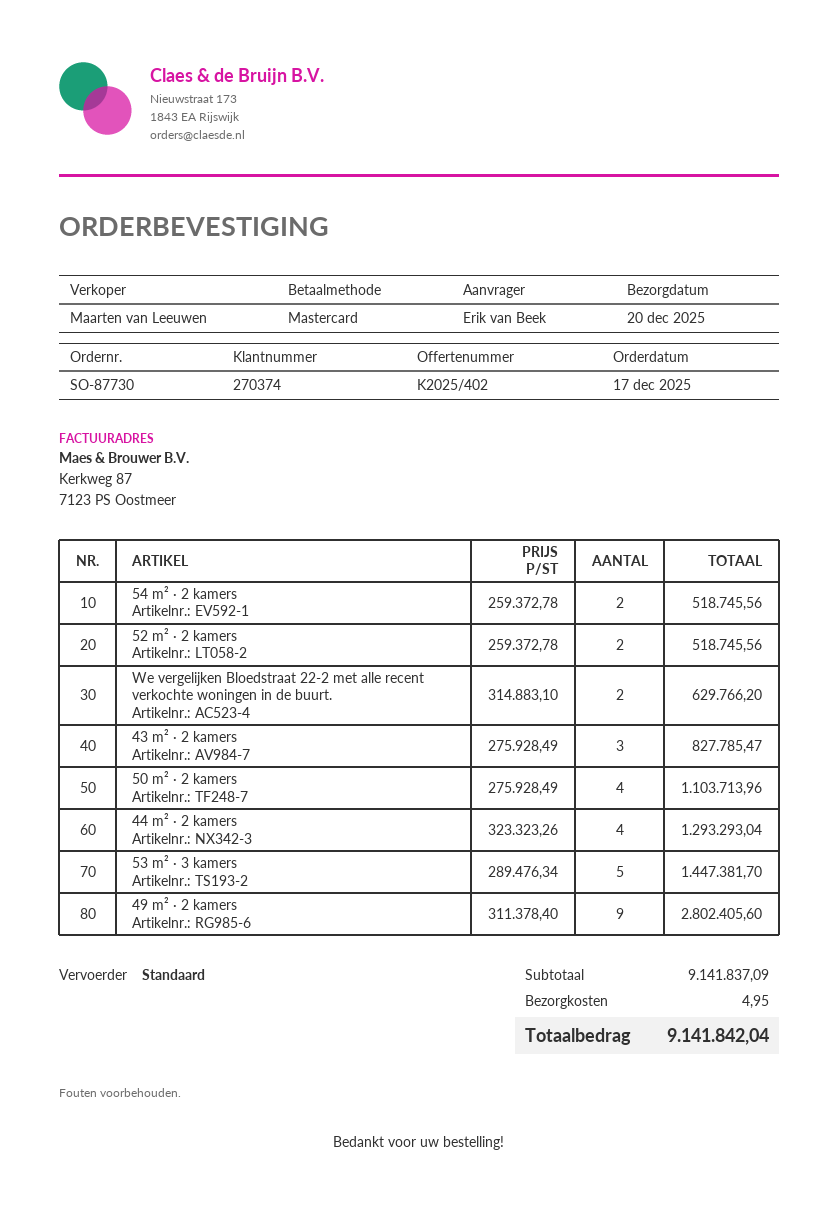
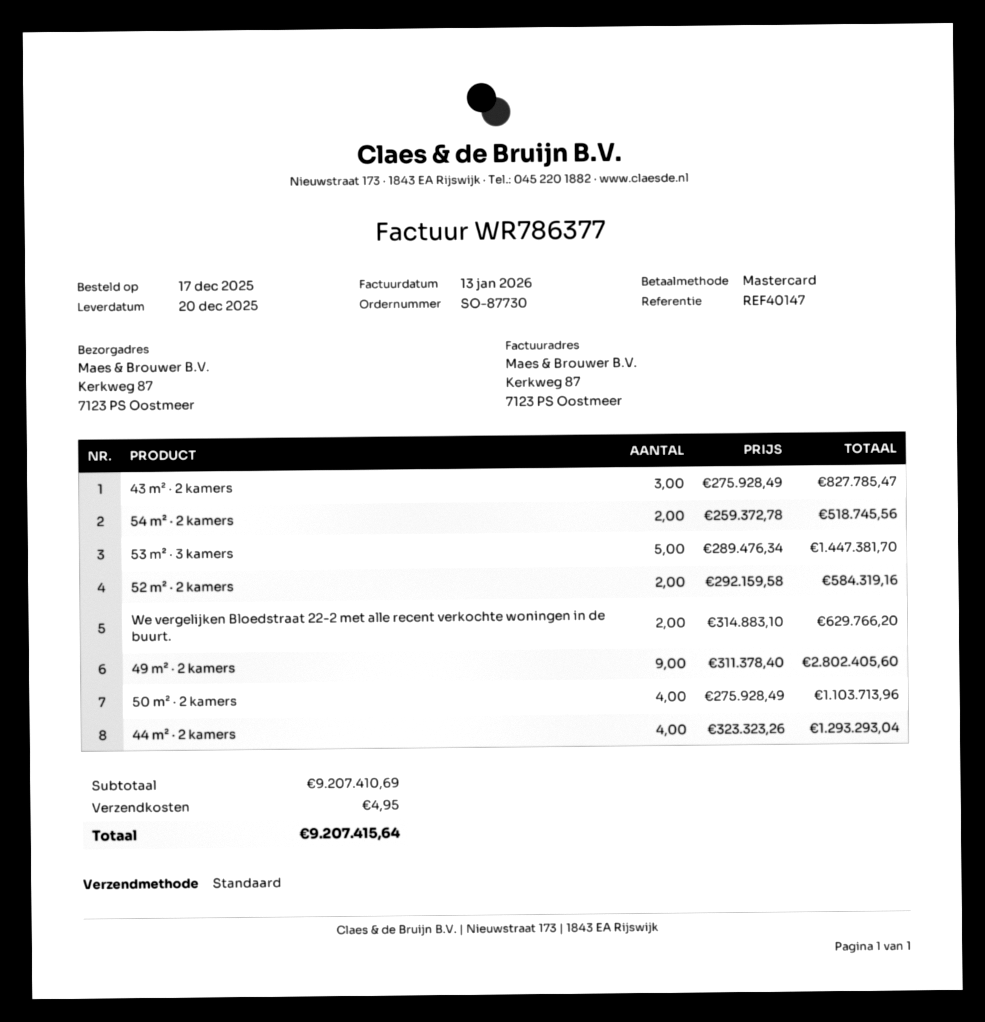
52 m² · 2 kamers: 2 x 259372.78 = 518745.56 -> 2 x 292159.58 = 584319.16
subtotal: 9141837.09 -> 9207410.69
total: 9141842.04 -> 9207415.64

